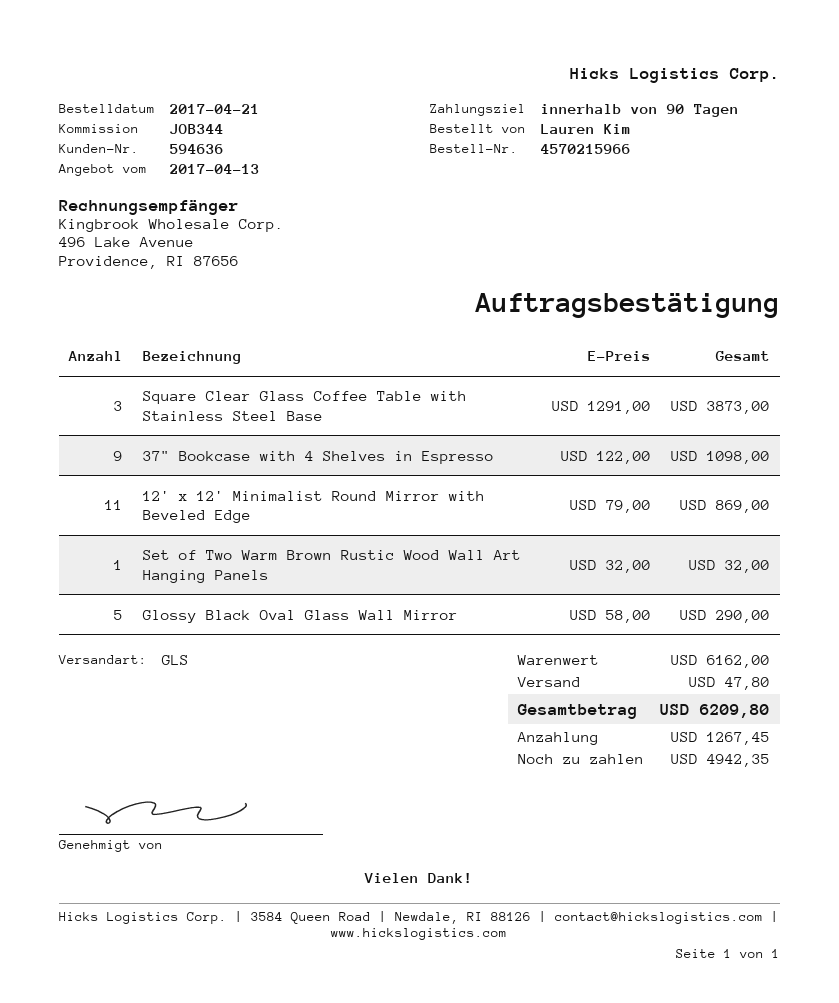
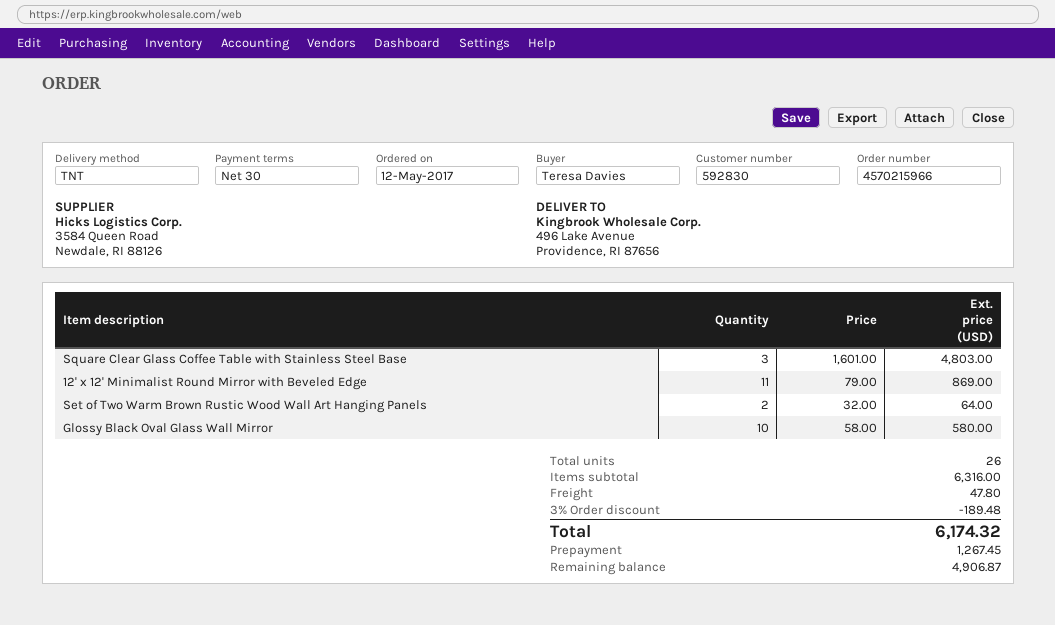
order date: 2017-04-21 -> 2017-05-12
payment terms: 90 days -> 30 days
customer number: 594636 -> 592830
ordered by: Lauren Kim -> Teresa Davies
shipping method: GLS -> TNT
Square Clear Glass Coffee Table with Stainless Steel Base: 3 x 1291.00 = 3873.00 -> 3 x 1601.00 = 4803.00
37" Bookcase with 4 Shelves in Espresso: 9 x 122.00 = 1098.00 -> none
Set of Two Warm Brown Rustic Wood Wall Art Hanging Panels: 1 x 32.00 = 32.00 -> 2 x 32.00 = 64.00
Glossy Black Oval Glass Wall Mirror: 5 x 58.00 = 290.00 -> 10 x 58.00 = 580.00
subtotal: 6162.00 -> 6316.00
discount: none -> 3% = 189.48
total: 6209.80 -> 6174.32
balance: 4942.35 -> 4906.87

